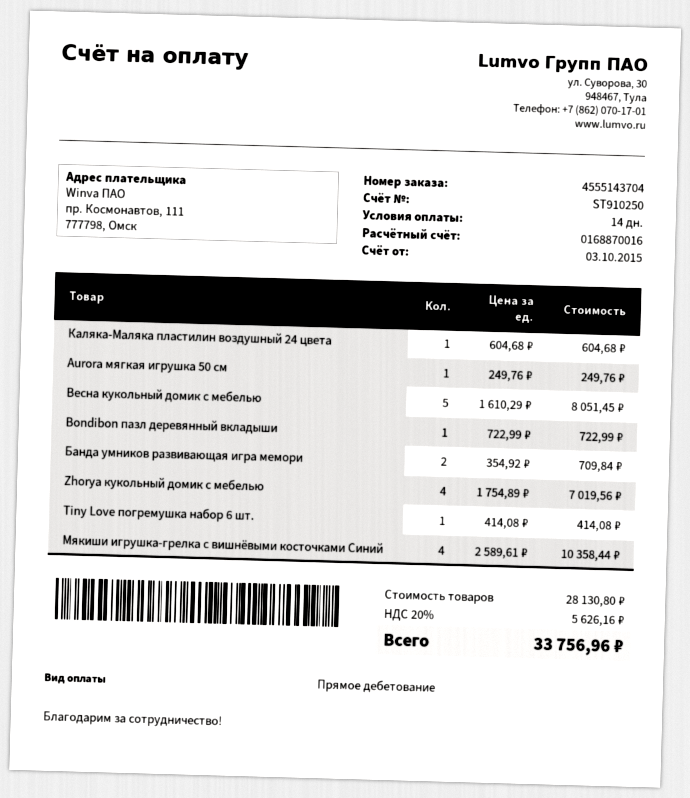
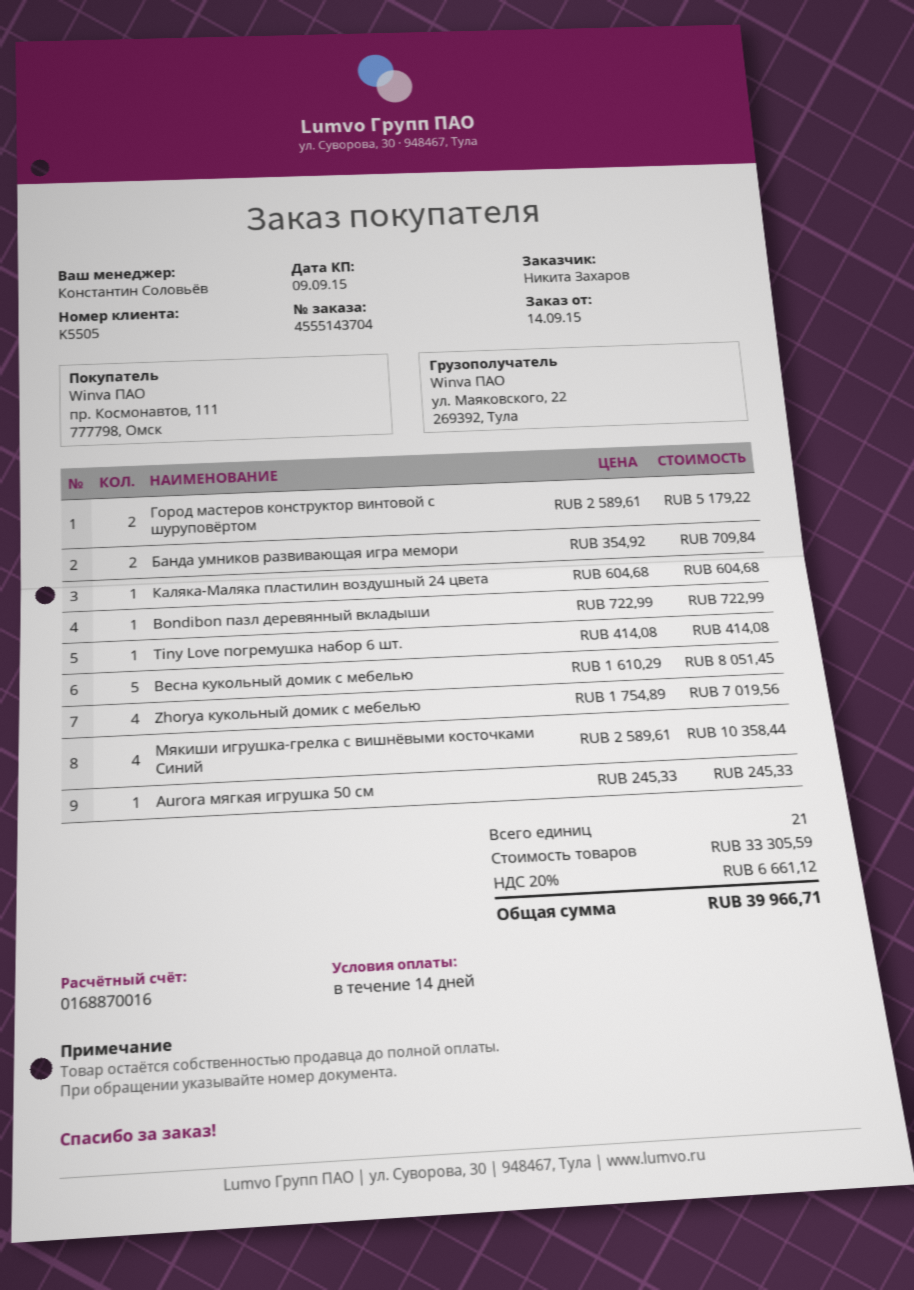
Aurora мягкая игрушка 50 см: 1 x 249.76 = 249.76 -> 1 x 245.33 = 245.33
Город мастеров конструктор винтовой с шуруповёртом: none -> 2 x 2589.61 = 5179.22
subtotal: 28130.80 -> 33305.59
tax: 20% = 5626.16 -> 20% = 6661.12
total: 33756.96 -> 39966.71

